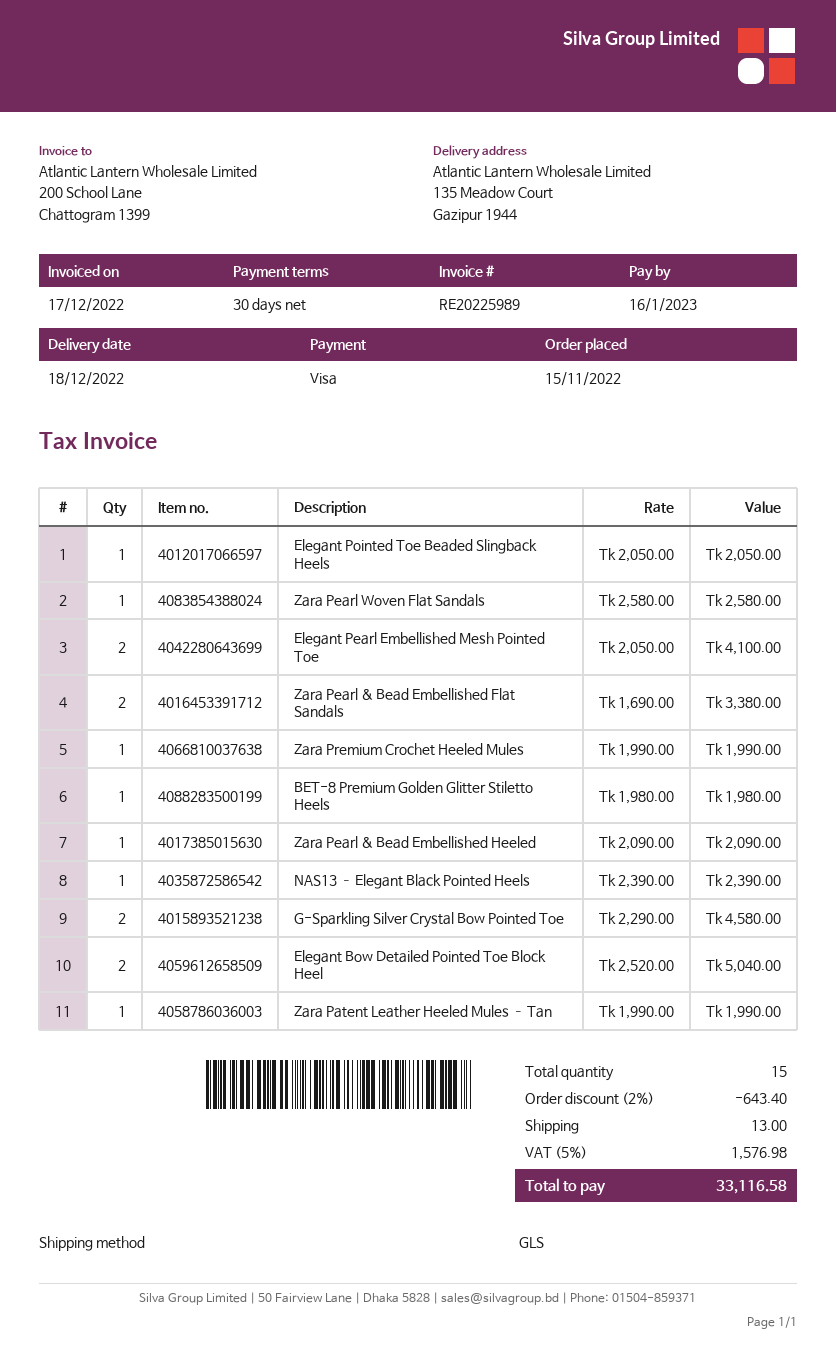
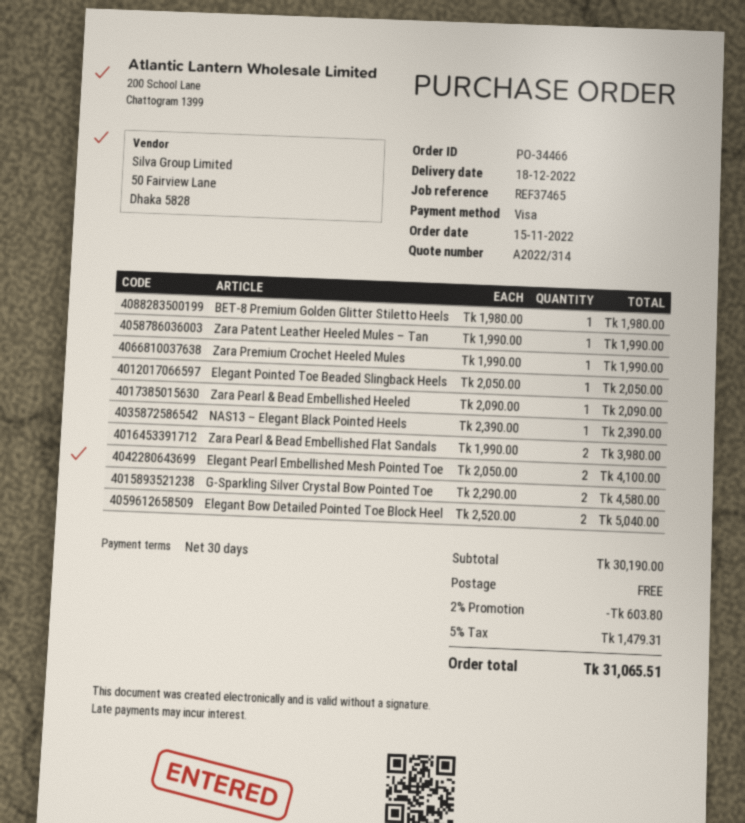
Zara Pearl Woven Flat Sandals: 1 x 2580.00 = 2580.00 -> none
Zara Pearl & Bead Embellished Flat Sandals: 2 x 1690.00 = 3380.00 -> 2 x 1990.00 = 3980.00
discount: 2% = 643.40 -> 2% = 603.80
shipping: 13.00 -> 0.00
tax: 5% = 1576.98 -> 5% = 1479.31
total: 33116.58 -> 31065.51

